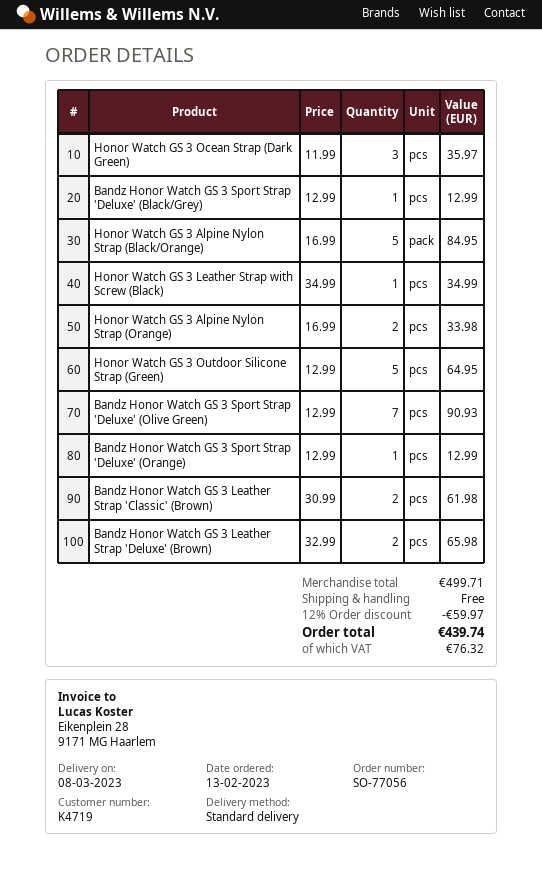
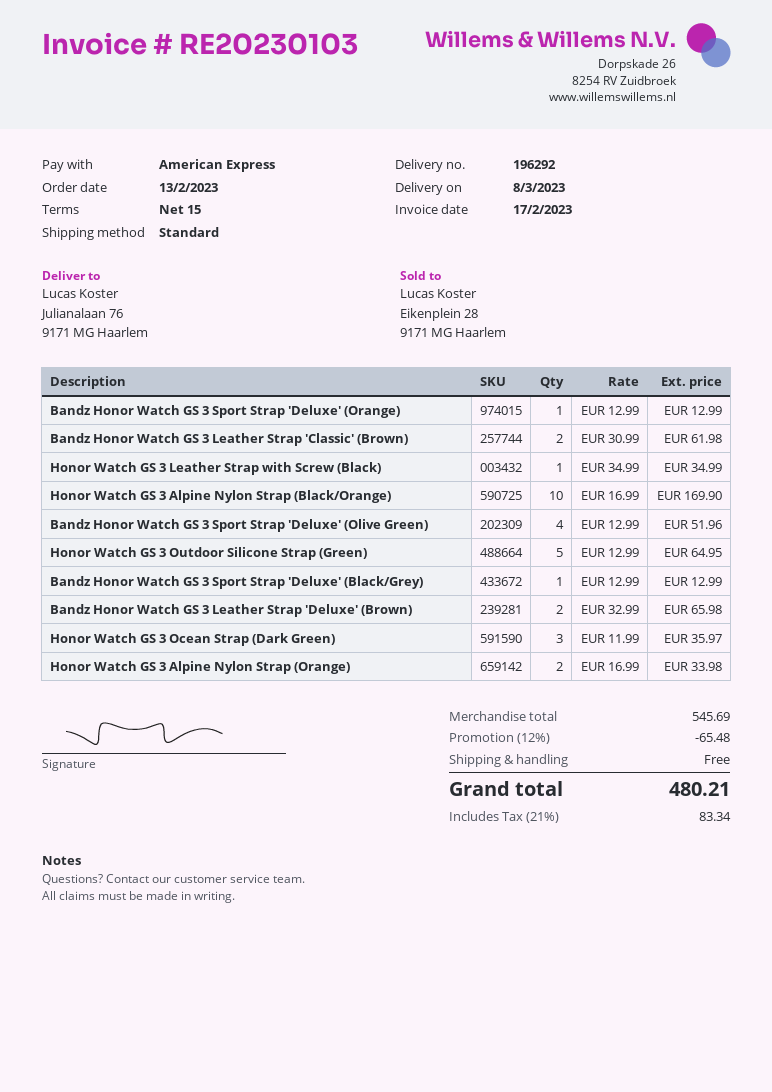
Honor Watch GS 3 Alpine Nylon Strap (Black/Orange): 5 x 16.99 = 84.95 -> 10 x 16.99 = 169.90
Bandz Honor Watch GS 3 Sport Strap 'Deluxe' (Olive Green): 7 x 12.99 = 90.93 -> 4 x 12.99 = 51.96
subtotal: 499.71 -> 545.69
discount: 12% = 59.97 -> 12% = 65.48
tax: 76.32 -> 83.34
total: 439.74 -> 480.21

